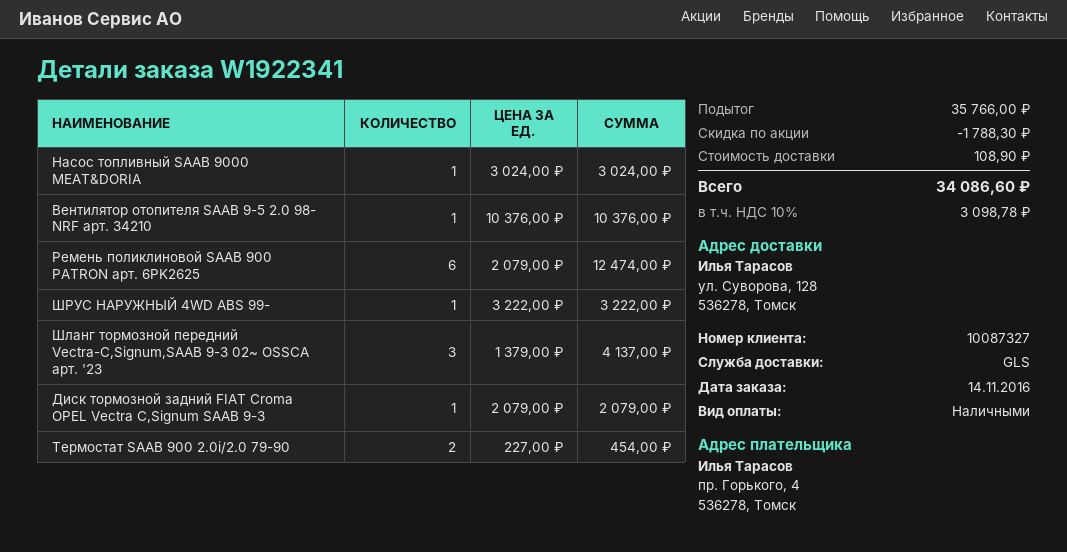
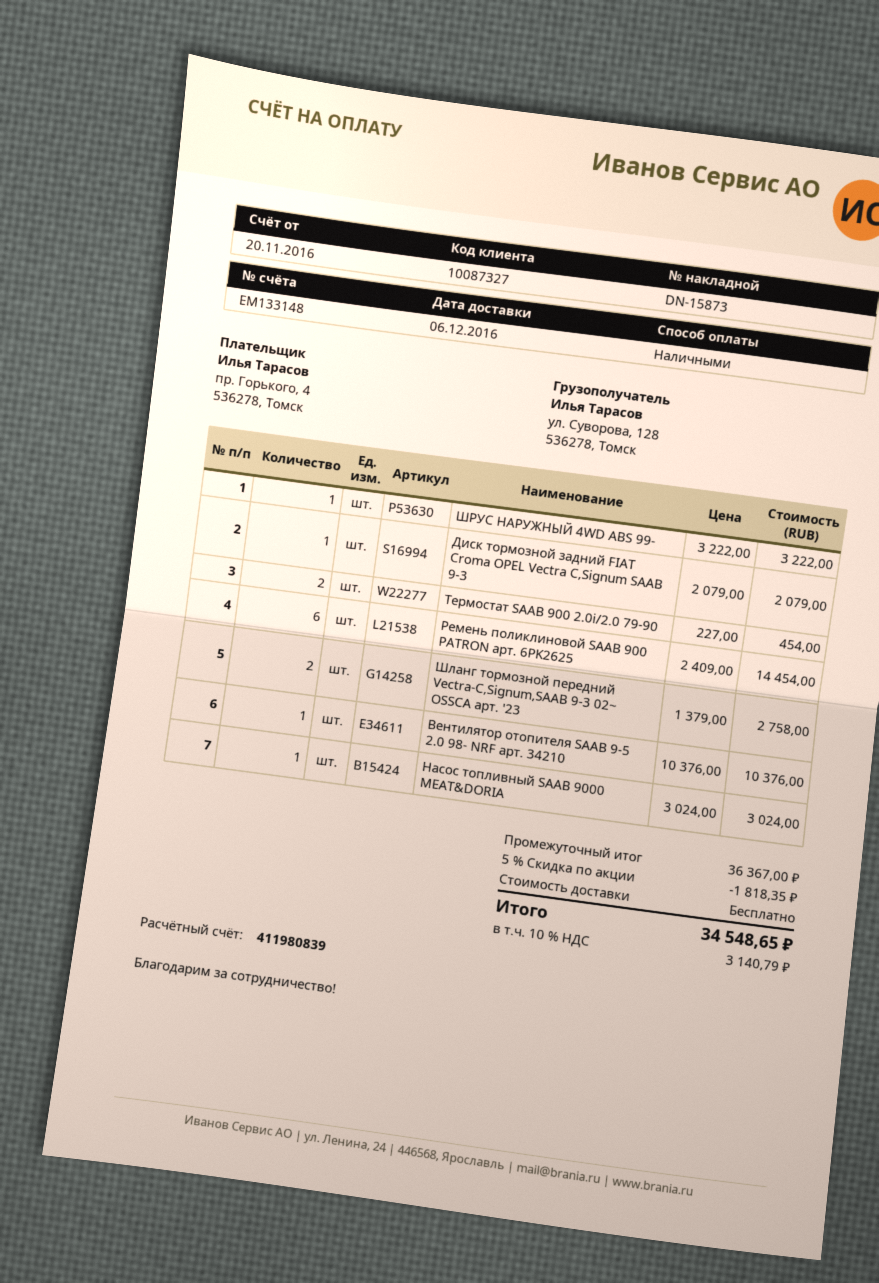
Ремень поликлиновой SAAB 900 PATRON арт. 6PK2625: 6 x 2079.00 = 12474.00 -> 6 x 2409.00 = 14454.00
Шланг тормозной передний Vectra-C,Signum,SAAB 9-3 02~ OSSCA арт. '23: 3 x 1379.00 = 4137.00 -> 2 x 1379.00 = 2758.00
subtotal: 35766.00 -> 36367.00
discount: 1788.30 -> 1818.35
shipping: 108.90 -> 0.00
tax: 10% = 3098.78 -> 10% = 3140.79
total: 34086.60 -> 34548.65

